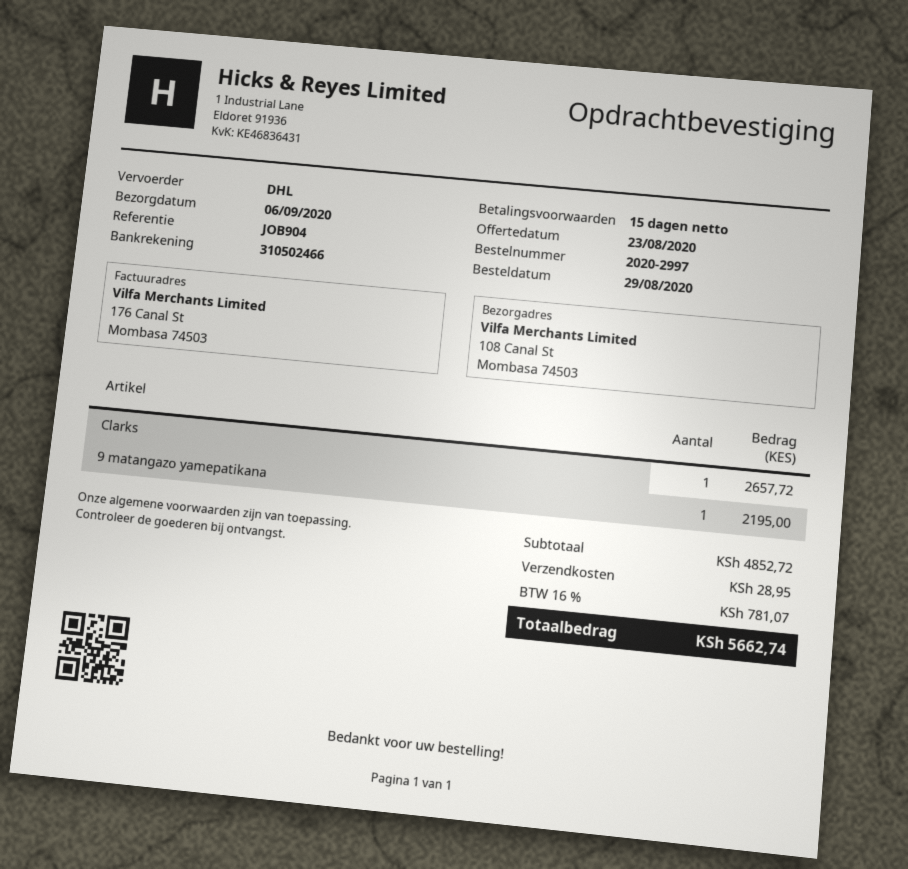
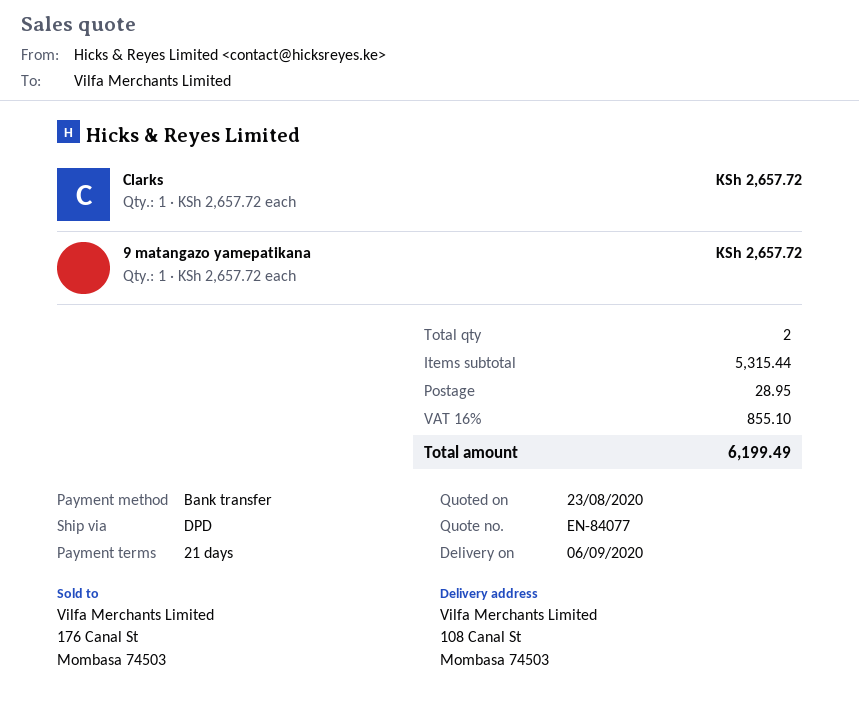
payment terms: 15 days -> 21 days
shipping method: DHL -> DPD
9 matangazo yamepatikana: 1 for 2195.00 -> 1 for 2657.72
subtotal: 4852.72 -> 5315.44
tax: 16% = 781.07 -> 16% = 855.10
total: 5662.74 -> 6199.49

